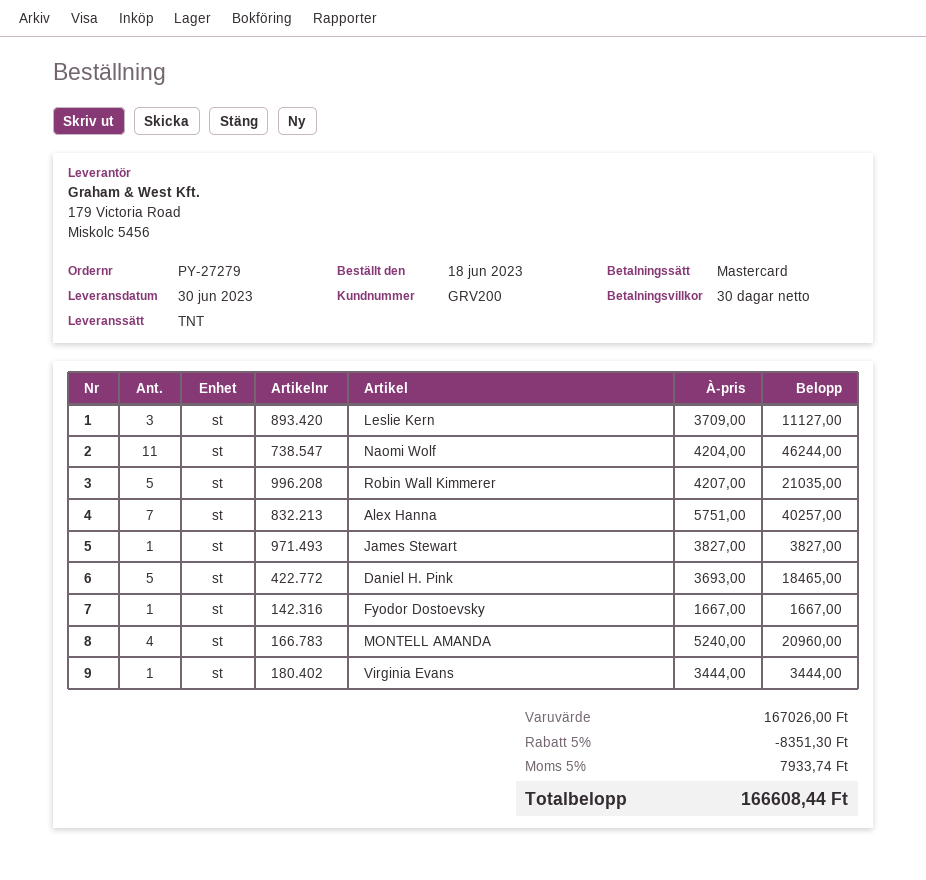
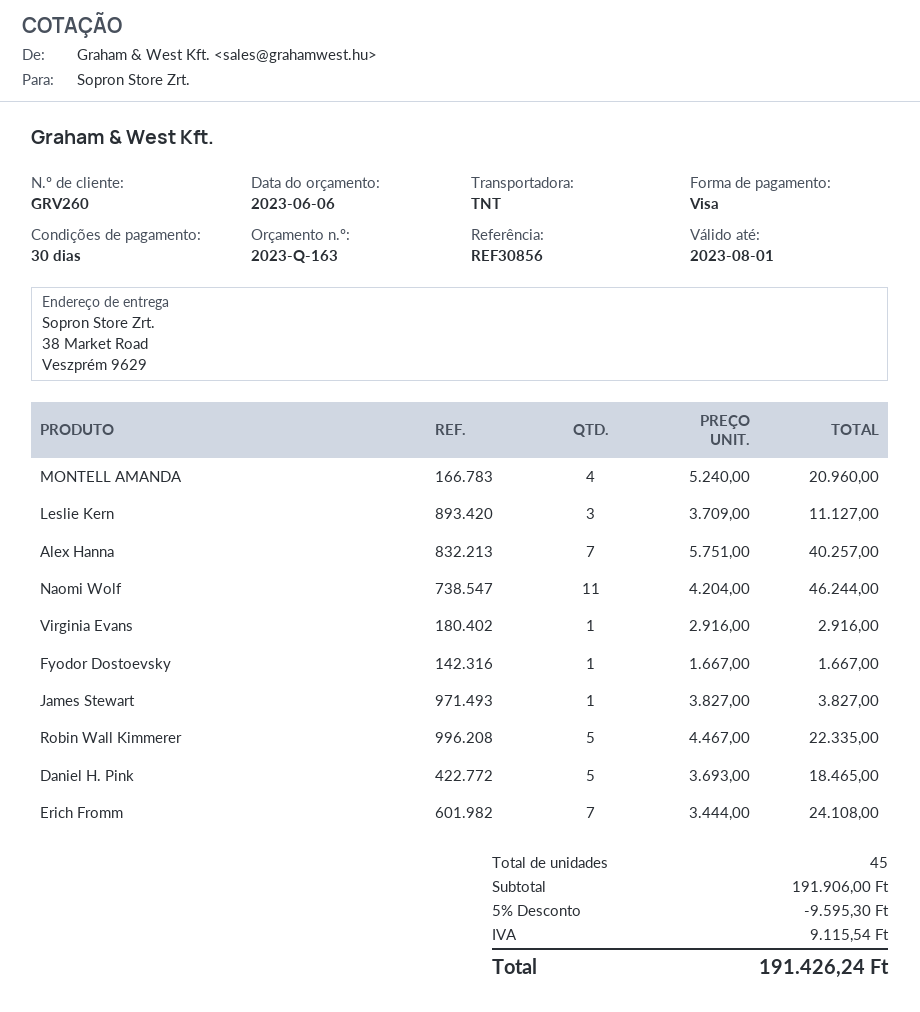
customer number: GRV200 -> GRV260
payment method: Mastercard -> Visa
Robin Wall Kimmerer: 5 x 4207.00 = 21035.00 -> 5 x 4467.00 = 22335.00
Virginia Evans: 1 x 3444.00 = 3444.00 -> 1 x 2916.00 = 2916.00
Erich Fromm: none -> 7 x 3444.00 = 24108.00
subtotal: 167026.00 -> 191906.00
discount: 5% = 8351.30 -> 5% = 9595.30
tax: 7933.74 -> 9115.54
total: 166608.44 -> 191426.24

